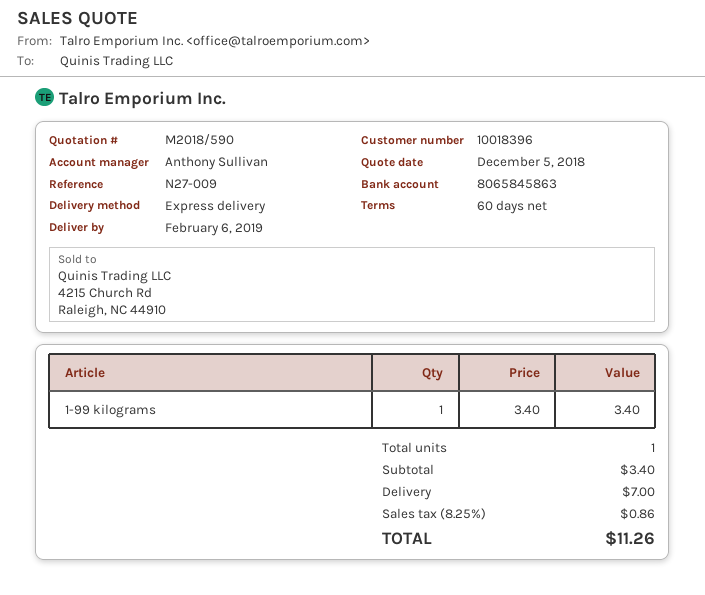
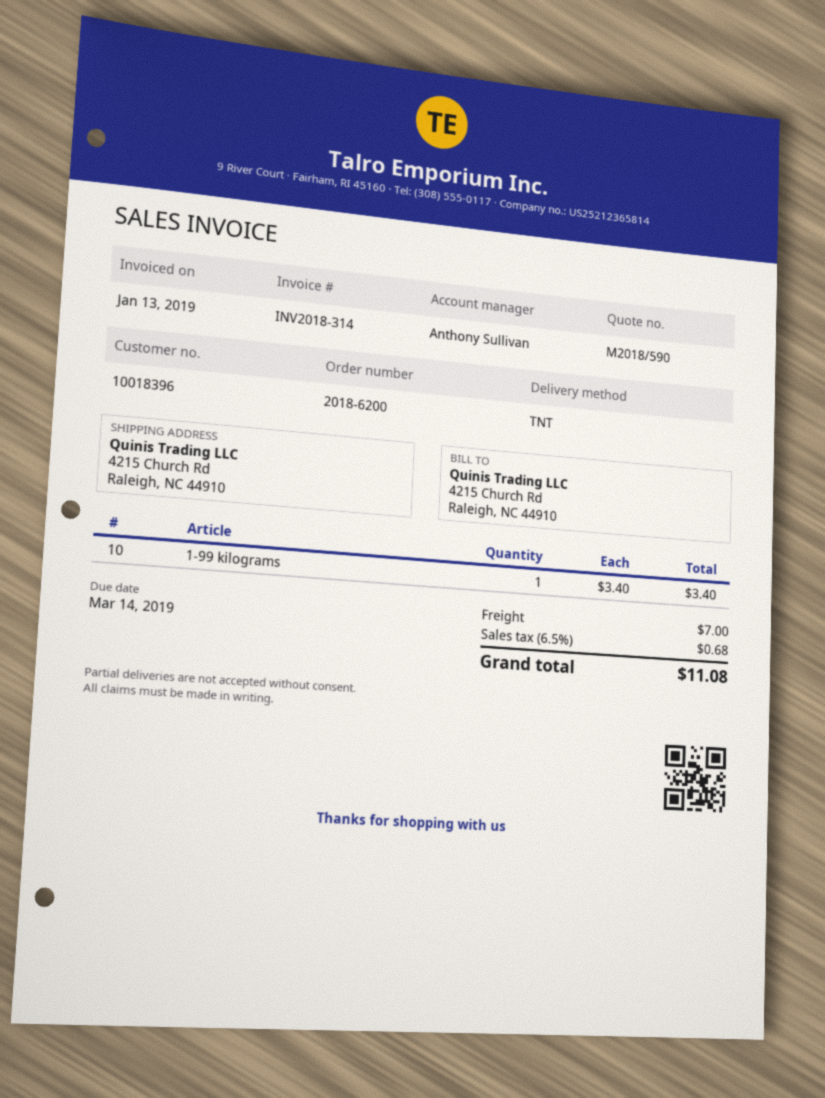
shipping method: express -> TNT
tax: 8.25% = 0.86 -> 6.5% = 0.68
total: 11.26 -> 11.08

